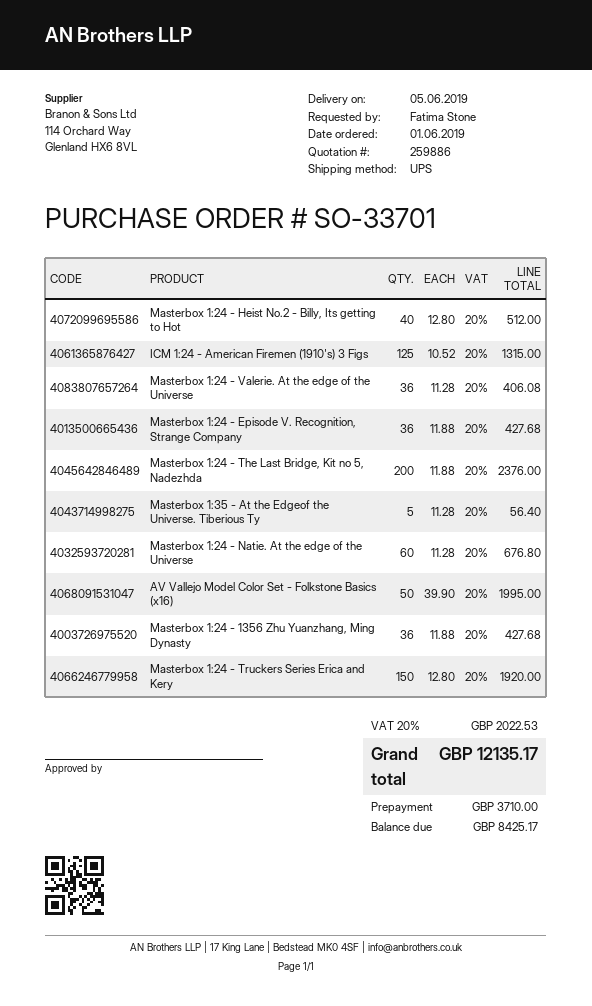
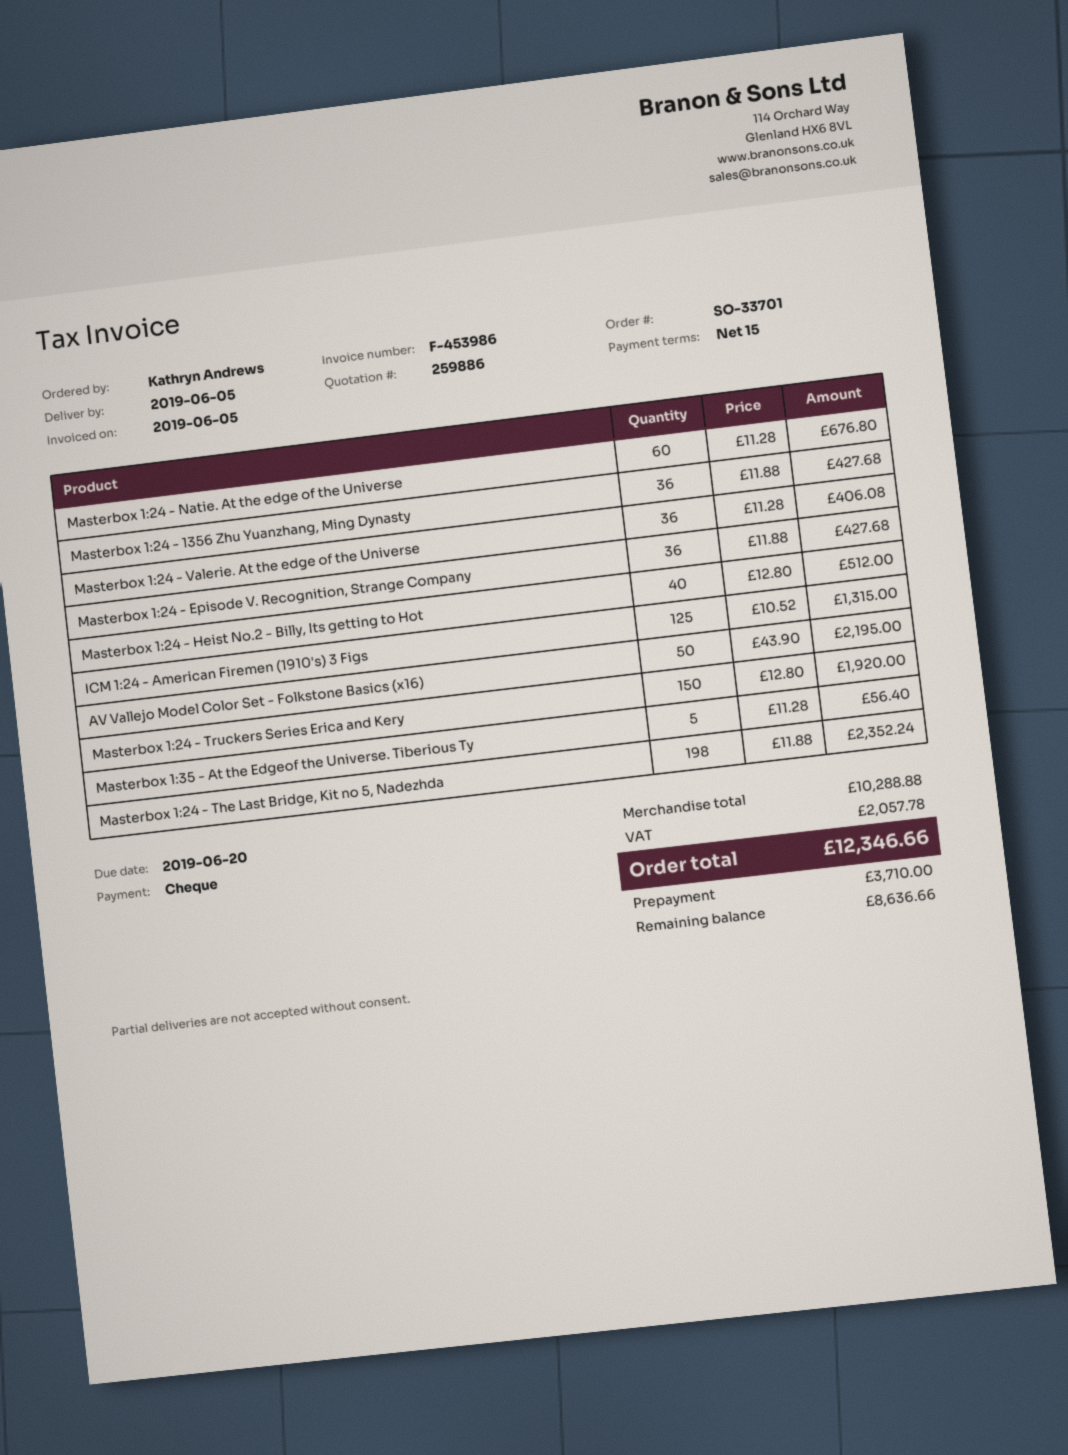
ordered by: Fatima Stone -> Kathryn Andrews
Masterbox 1:24 - The Last Bridge, Kit no 5, Nadezhda: 200 x 11.88 = 2376.00 -> 198 x 11.88 = 2352.24
AV Vallejo Model Color Set - Folkstone Basics (x16): 50 x 39.90 = 1995.00 -> 50 x 43.90 = 2195.00
tax: 2022.53 -> 2057.78
total: 12135.17 -> 12346.66
balance: 8425.17 -> 8636.66

